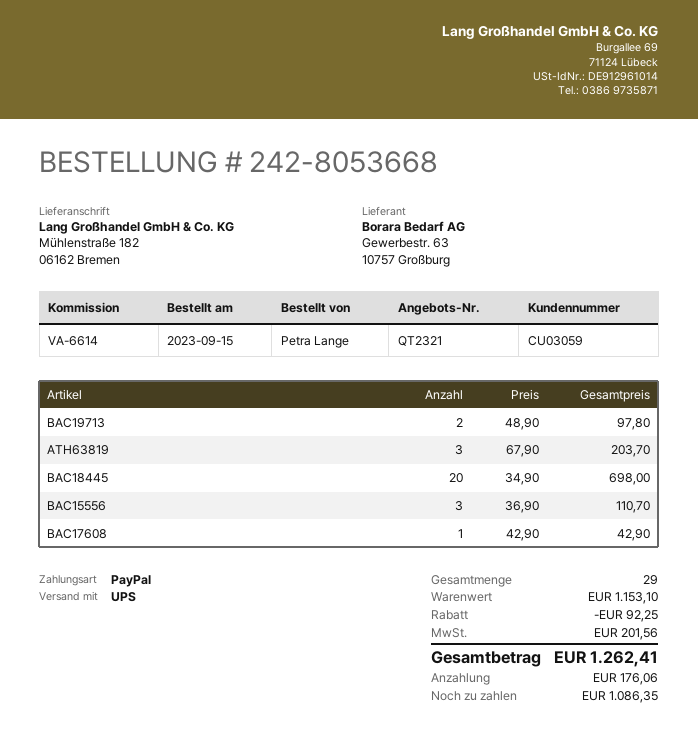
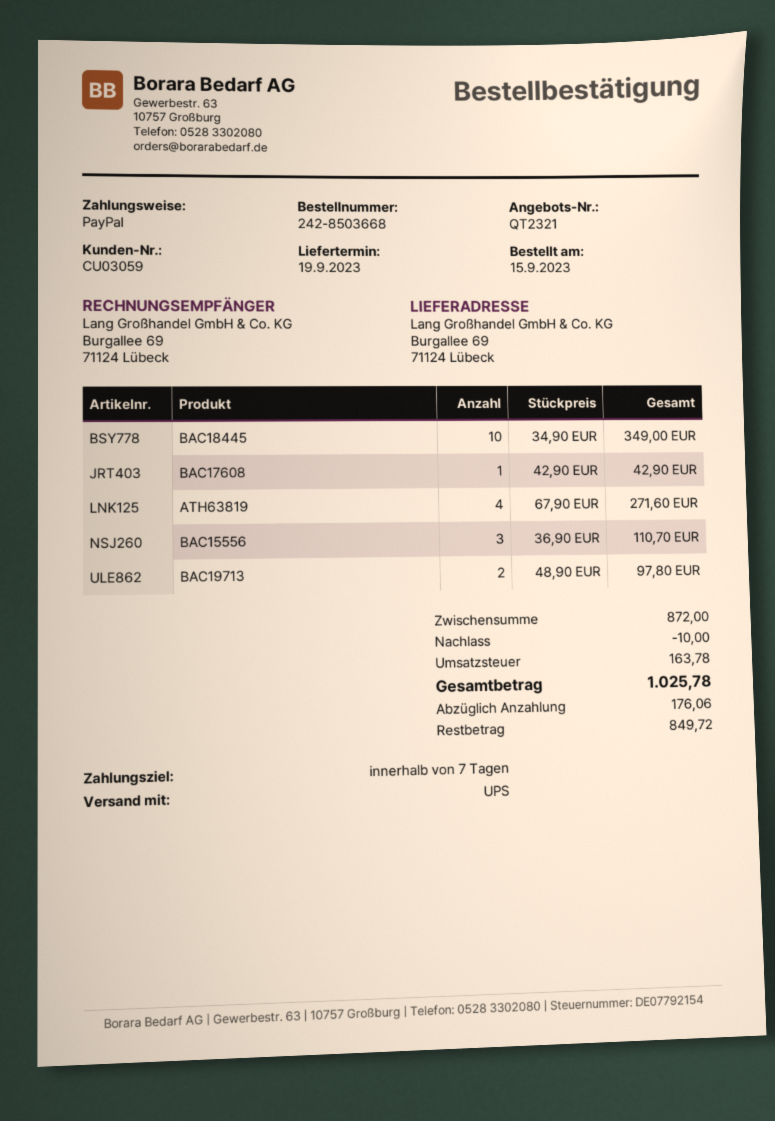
order number: 242-8053668 -> 242-8503668
ship to: Mühlenstraße 182, 06162 Bremen -> Burgallee 69, 71124 Lübeck
ATH63819: 3 x 67.90 = 203.70 -> 4 x 67.90 = 271.60
BAC18445: 20 x 34.90 = 698.00 -> 10 x 34.90 = 349.00
subtotal: 1153.10 -> 872.00
discount: 92.25 -> 10.00
tax: 201.56 -> 163.78
total: 1262.41 -> 1025.78
balance: 1086.35 -> 849.72

